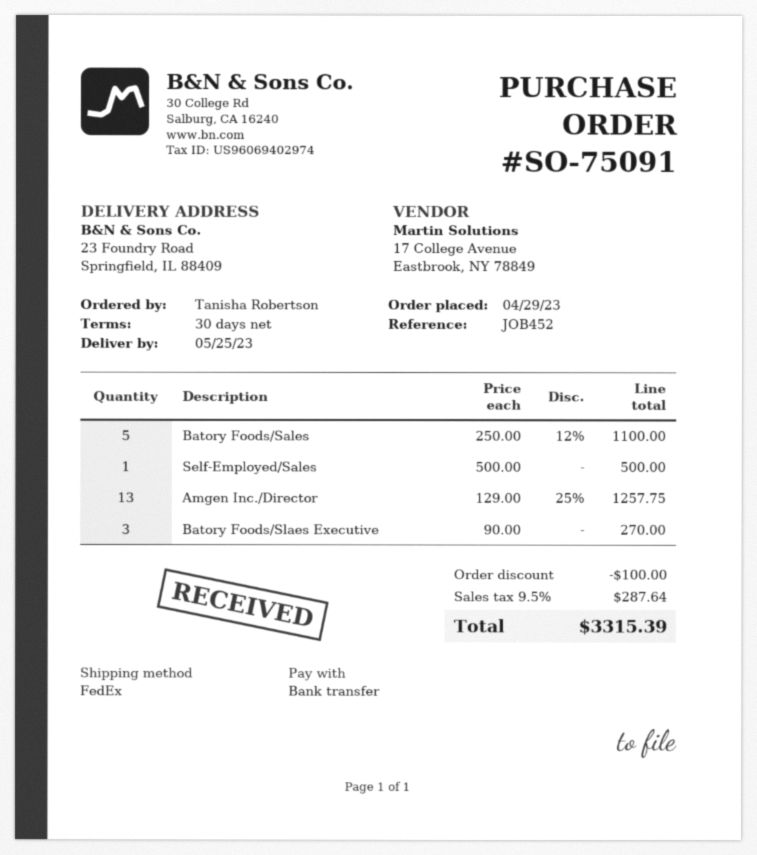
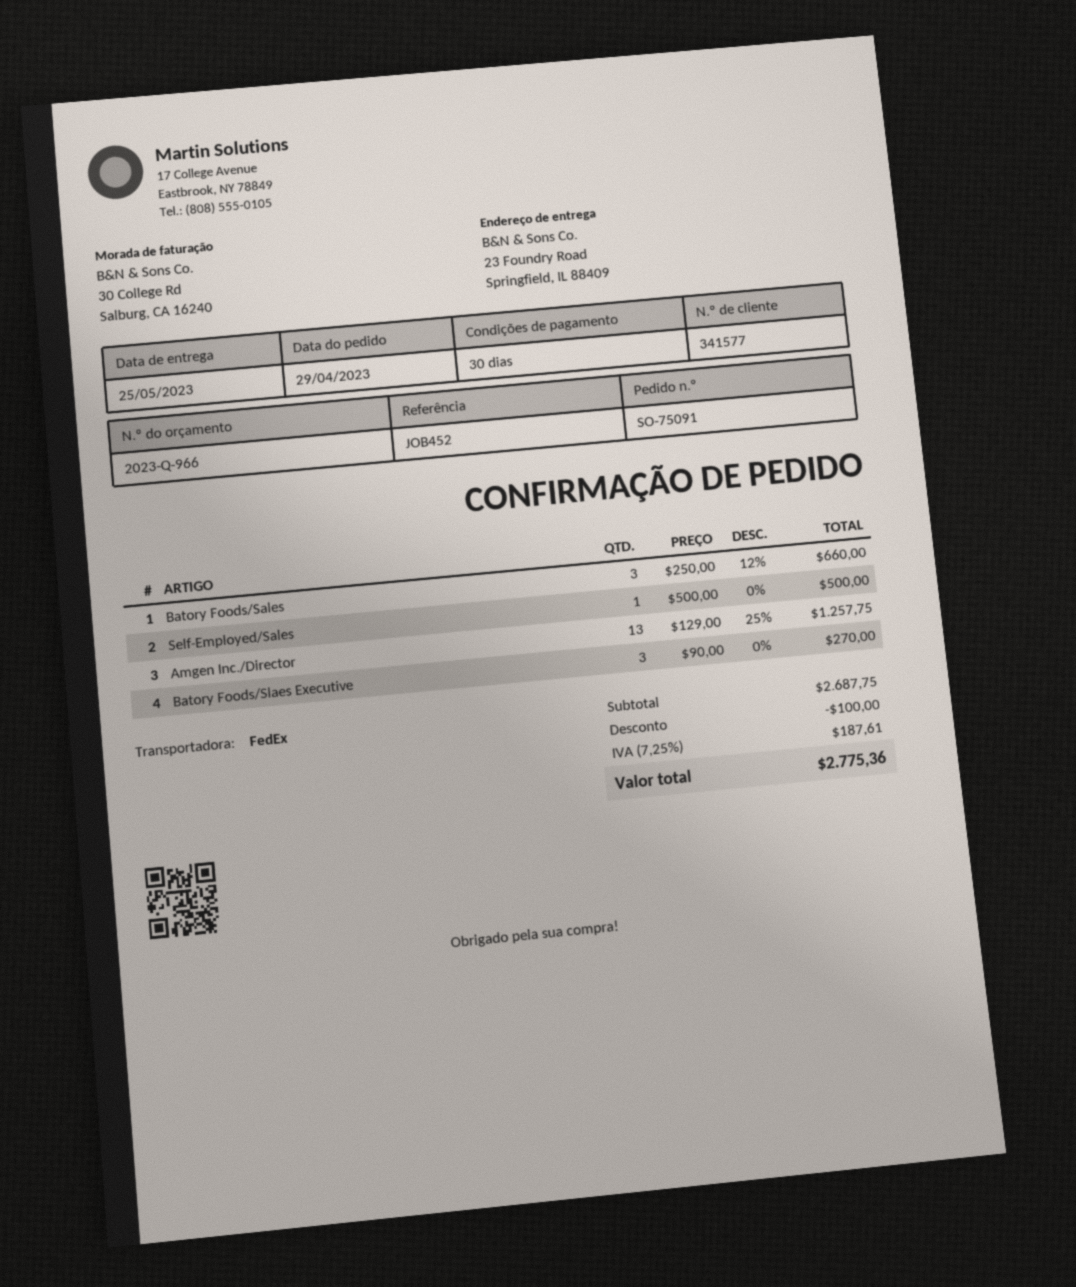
Batory Foods/Sales: 5 x 250.00 - 12% = 1100.00 -> 3 x 250.00 - 12% = 660.00
tax: 9.5% = 287.64 -> 7.25% = 187.61
total: 3315.39 -> 2775.36

